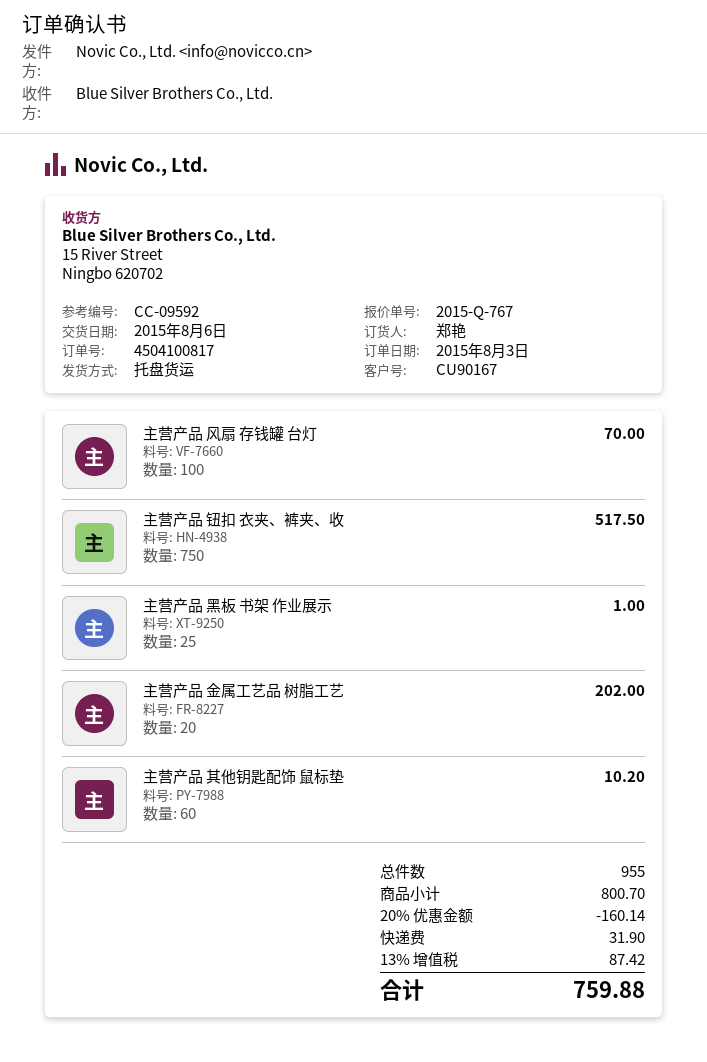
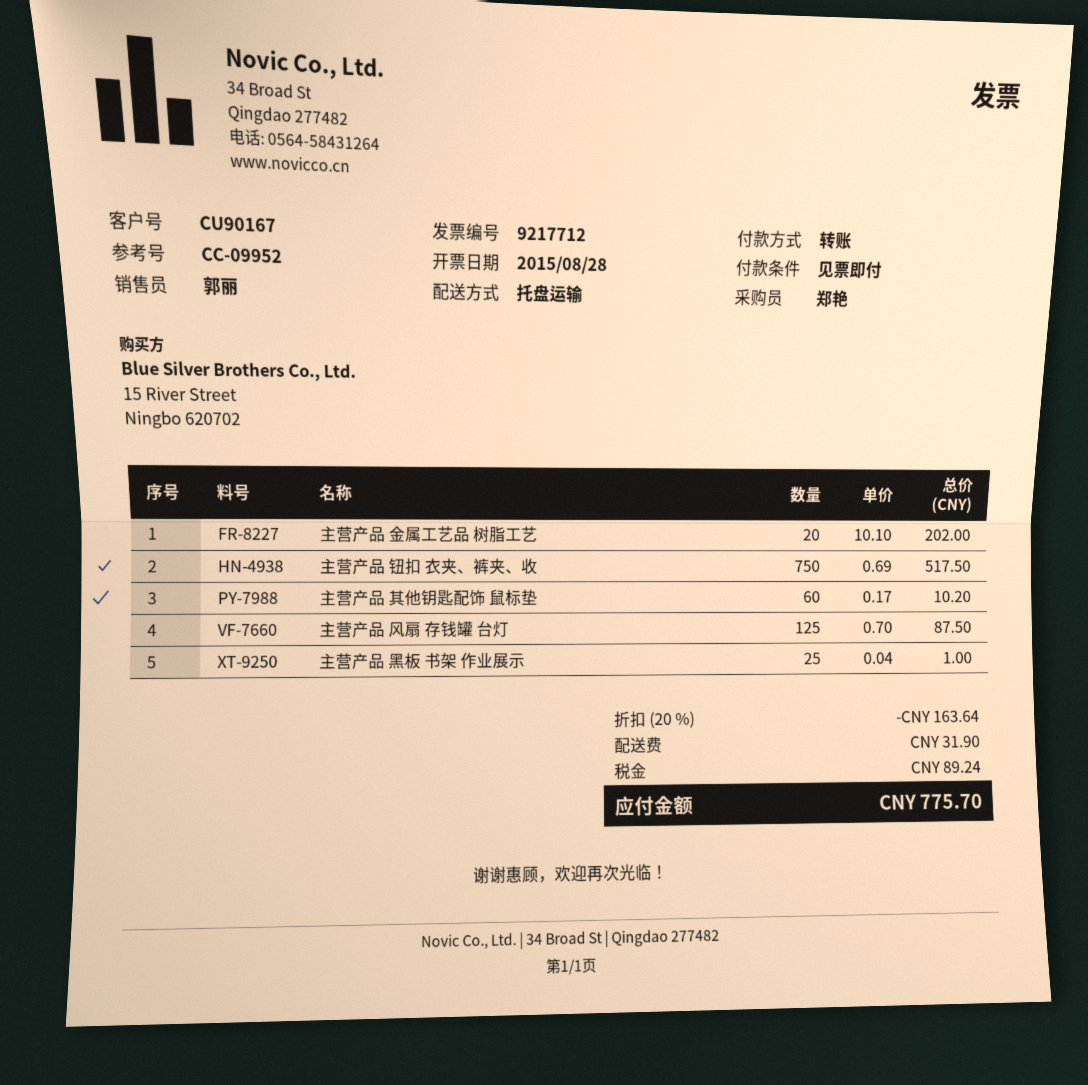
reference: CC-09592 -> CC-09952
主营产品 风扇 存钱罐 台灯: 100 for 70.00 -> 125 for 87.50
discount: 20% = 160.14 -> 20% = 163.64
tax: 87.42 -> 89.24
total: 759.88 -> 775.70

